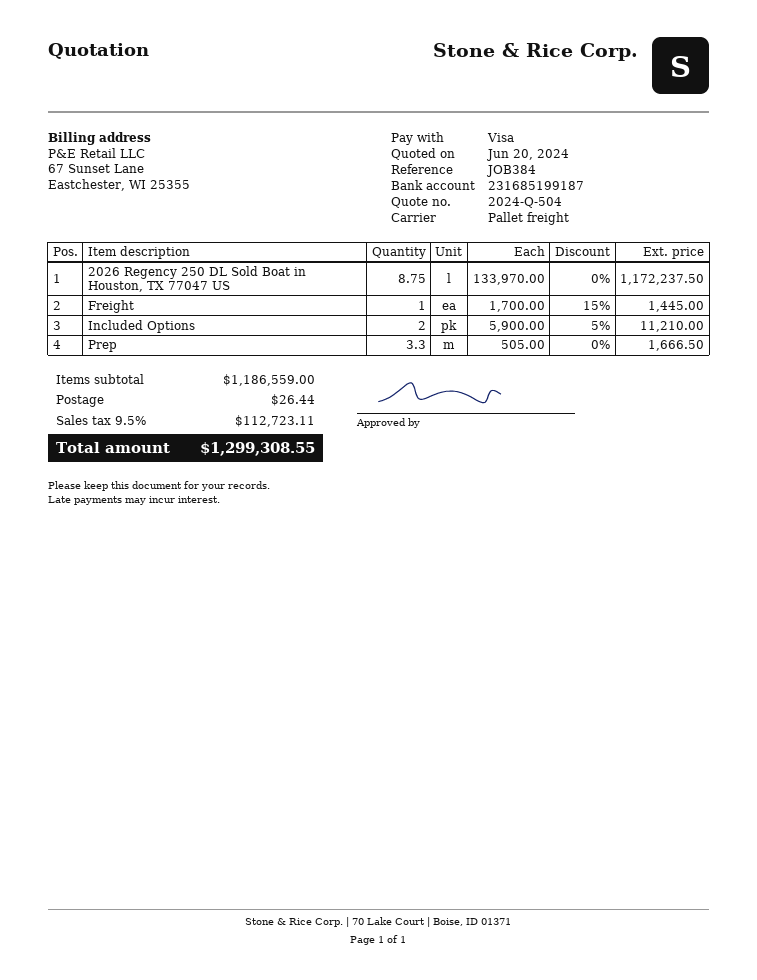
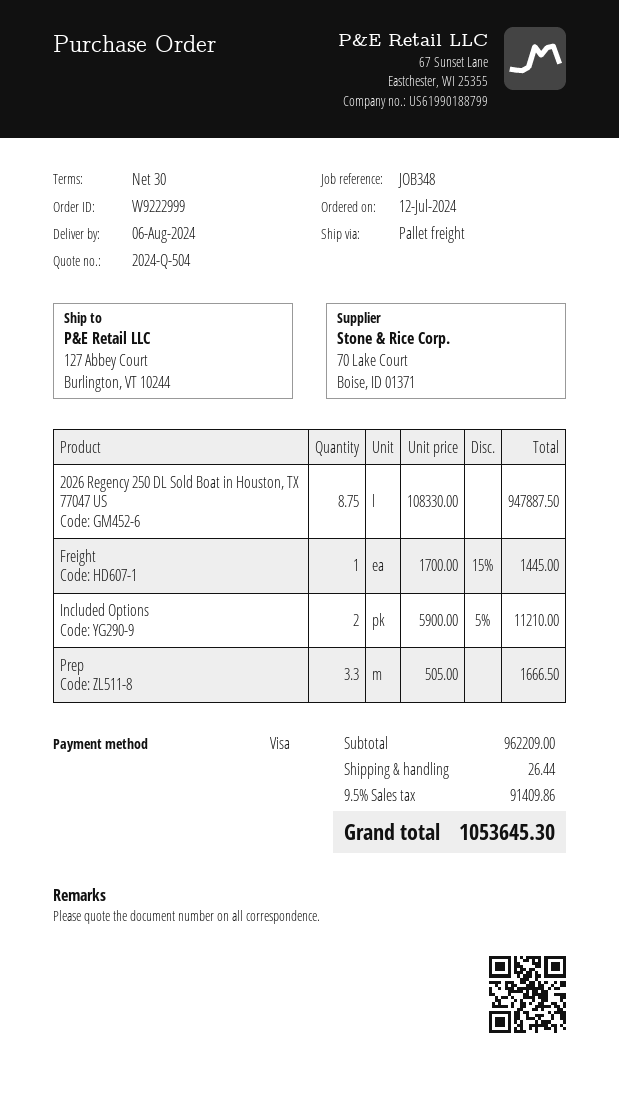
reference: JOB384 -> JOB348
2026 Regency 250 DL Sold Boat in Houston, TX 77047 US: 8.75 x 133970.00 = 1172237.50 -> 8.75 x 108330.00 = 947887.50
subtotal: 1186559.00 -> 962209.00
tax: 9.5% = 112723.11 -> 9.5% = 91409.86
total: 1299308.55 -> 1053645.30

